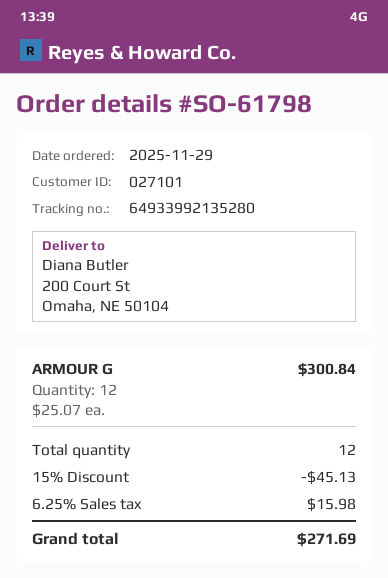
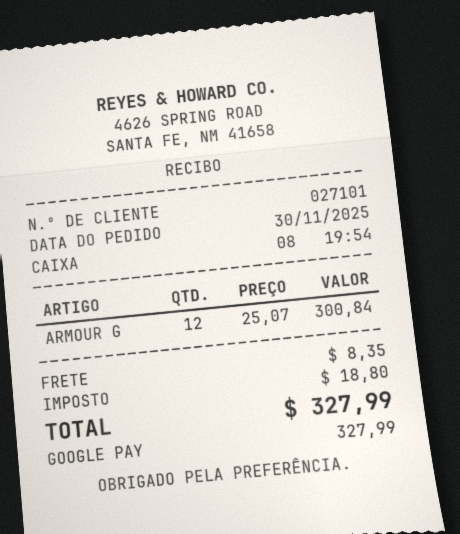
order date: 2025-11-29 -> 2025-11-30
discount: 15% = 45.13 -> none
shipping: none -> 8.35
tax: 15.98 -> 18.80
total: 271.69 -> 327.99

